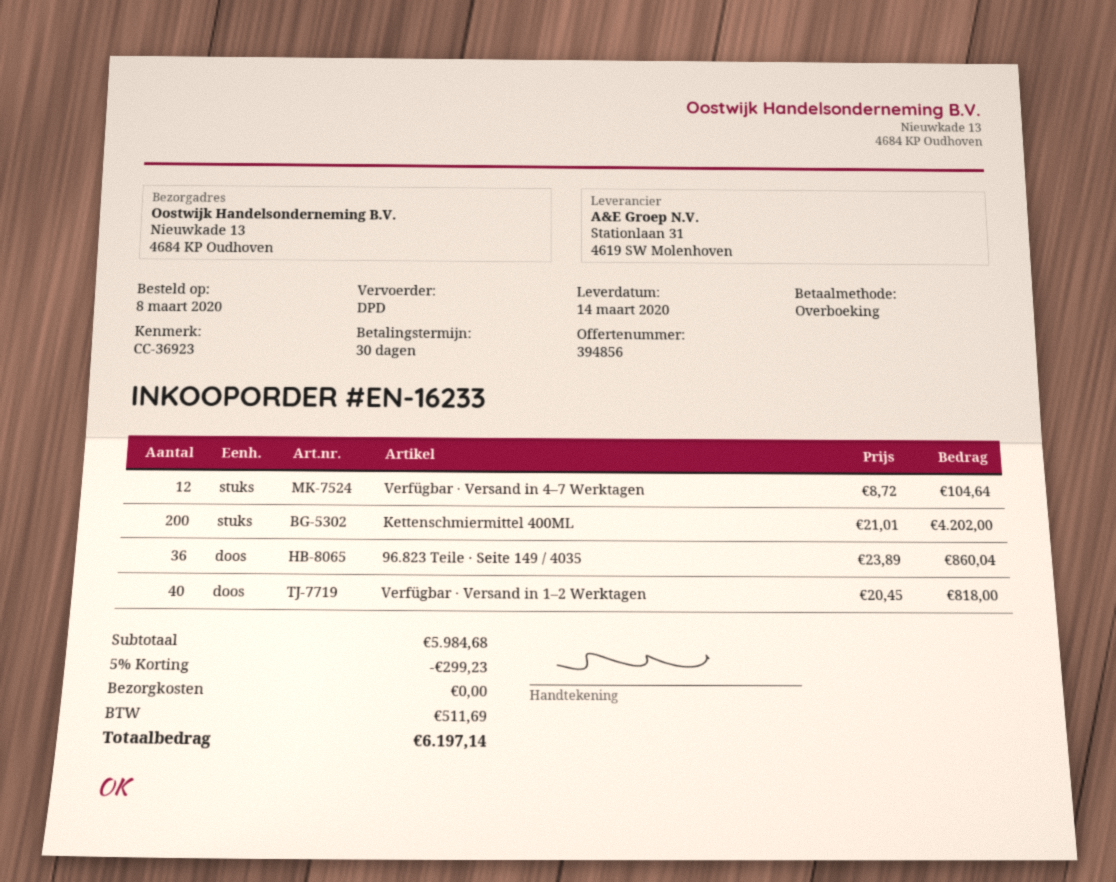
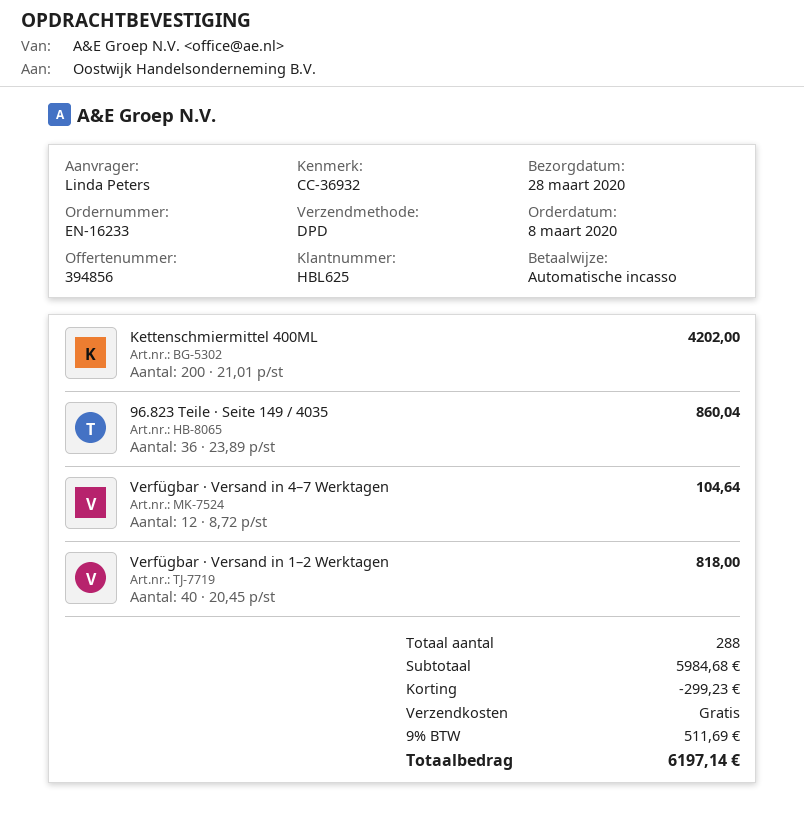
delivery date: 2020-03-14 -> 2020-03-28
reference: CC-36923 -> CC-36932
payment method: bank transfer -> direct debit

